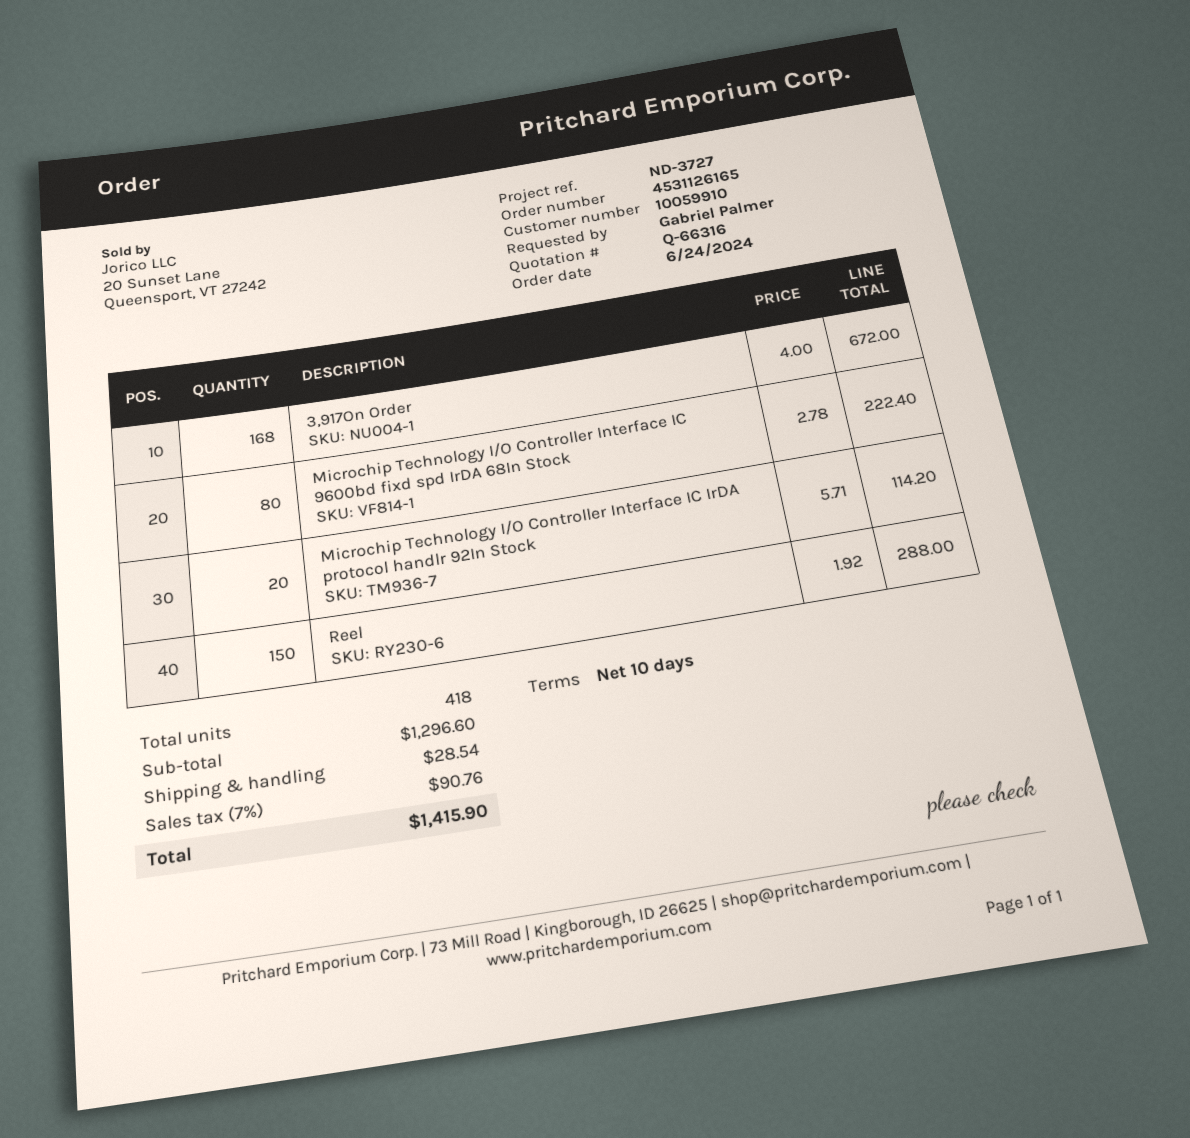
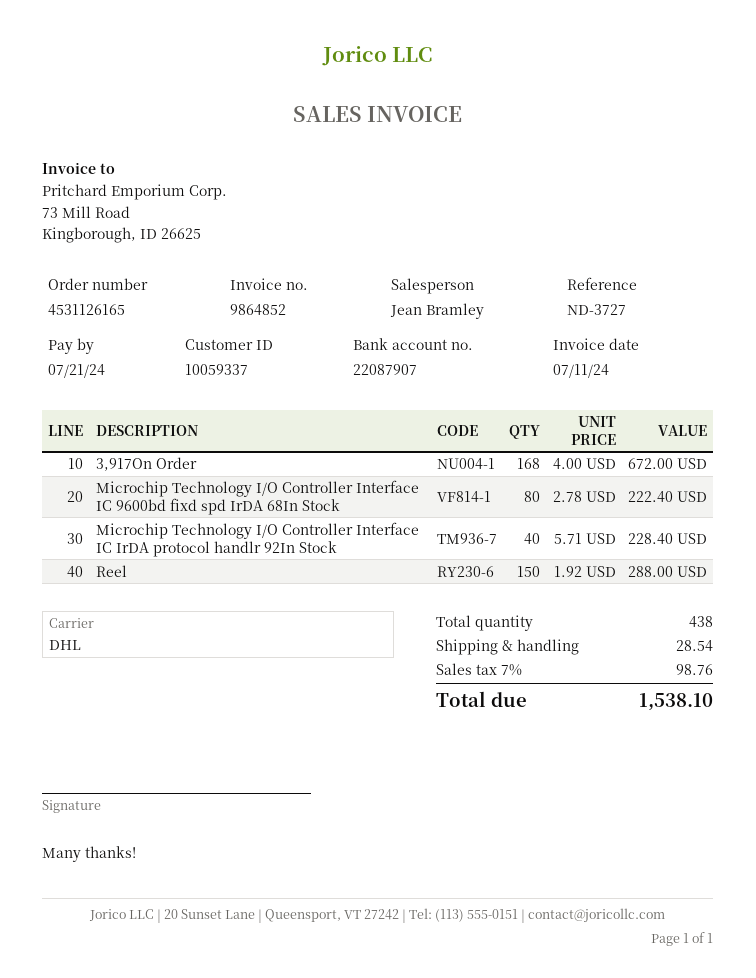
customer number: 10059910 -> 10059337
Microchip Technology I/O Controller Interface IC IrDA protocol handlr 92In Stock: 20 x 5.71 = 114.20 -> 40 x 5.71 = 228.40
total quantity: 418 -> 438
tax: 7% = 90.76 -> 7% = 98.76
total: 1415.90 -> 1538.10

